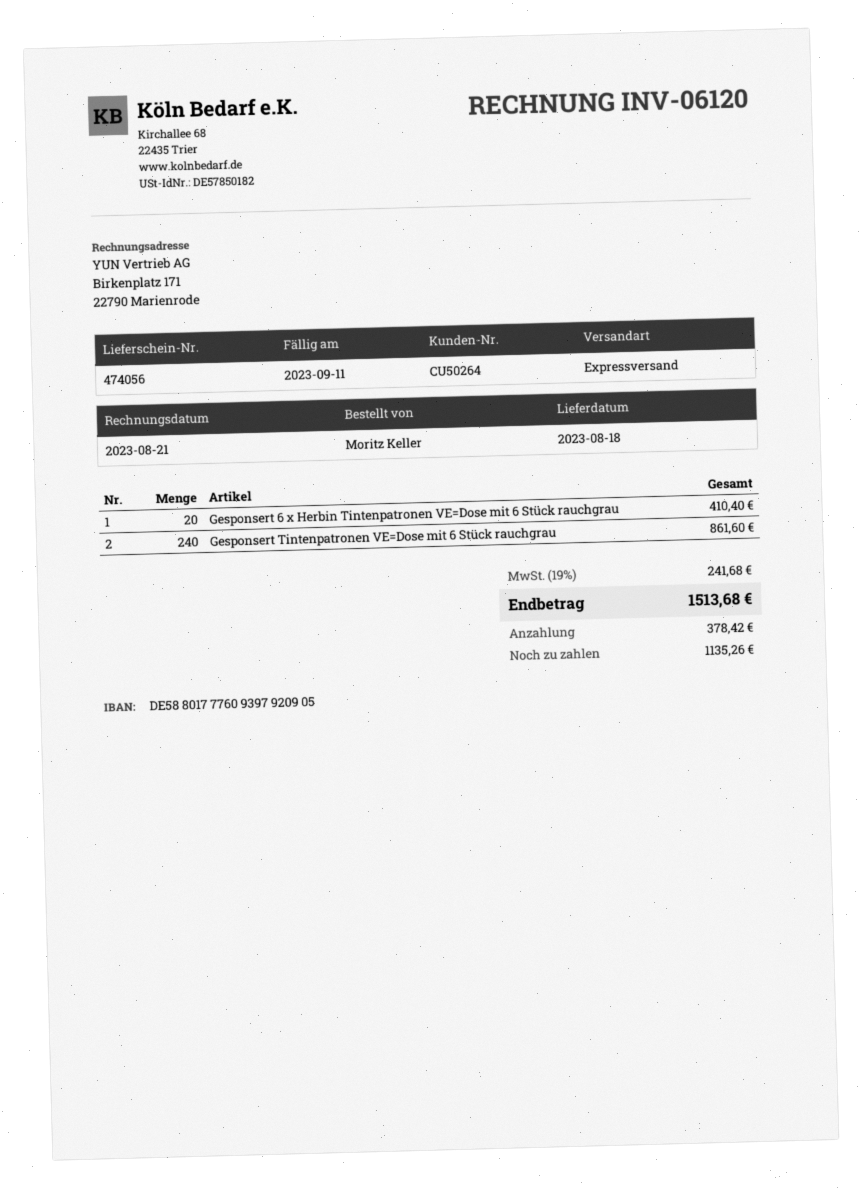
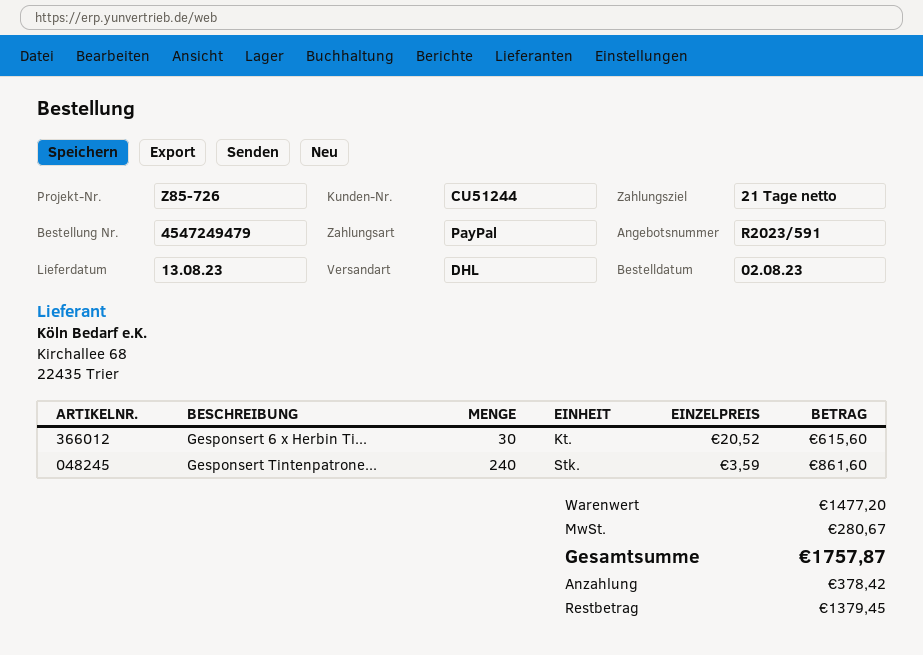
delivery date: 2023-08-18 -> 2023-08-13
customer number: CU50264 -> CU51244
shipping method: express -> DHL
Gesponsert 6 x Herbin Tintenpatronen VE=Dose mit 6 Stück rauchgrau: 20 for 410.40 -> 30 for 615.60
tax: 241.68 -> 280.67
total: 1513.68 -> 1757.87
balance: 1135.26 -> 1379.45

